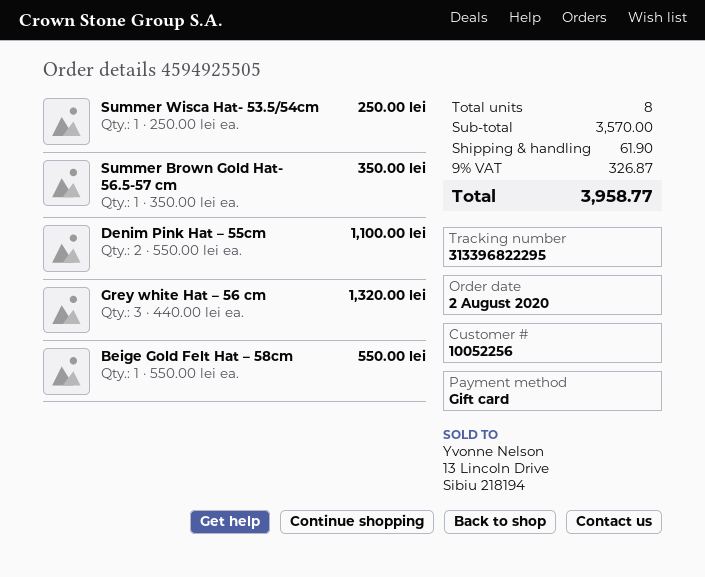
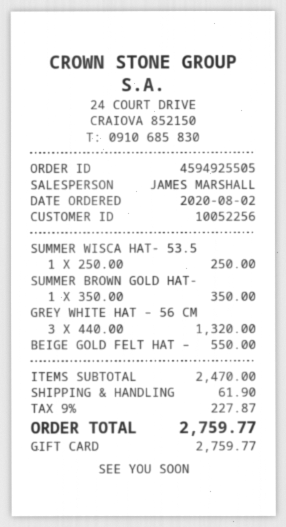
Denim Pink Hat – 55cm: 2 x 550.00 = 1100.00 -> none
subtotal: 3570.00 -> 2470.00
tax: 9% = 326.87 -> 9% = 227.87
total: 3958.77 -> 2759.77

